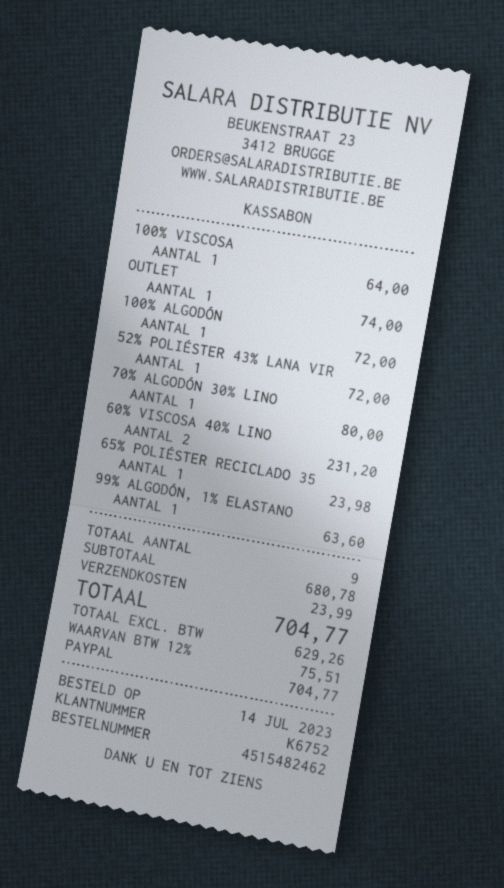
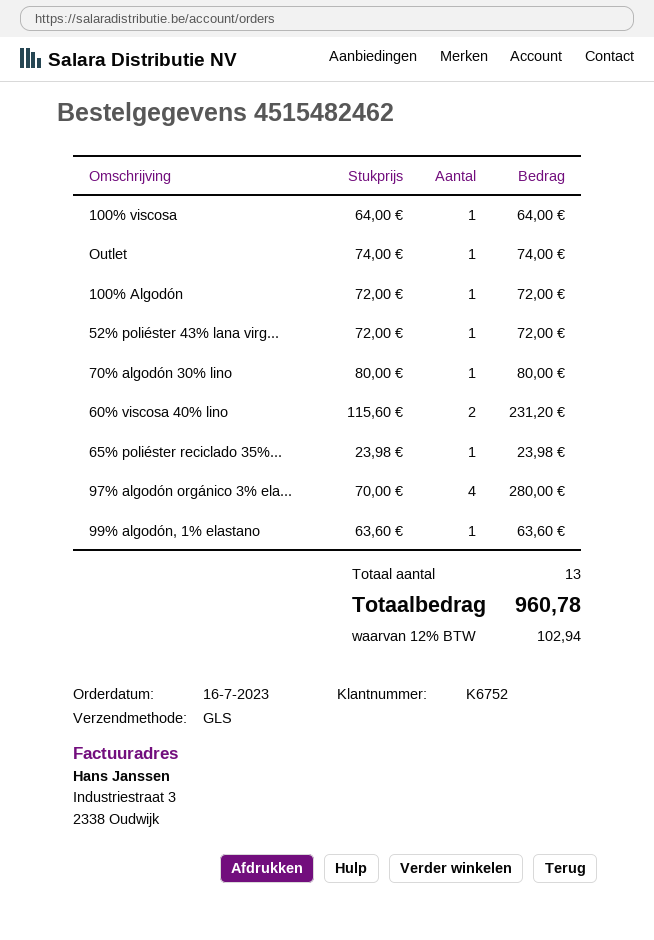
order date: 2023-07-14 -> 2023-07-16
97% algodón orgánico 3% ela...: none -> 4 for 280.00
total quantity: 9 -> 13
shipping: 23.99 -> none
tax: 12% = 75.51 -> 12% = 102.94
total: 704.77 -> 960.78

